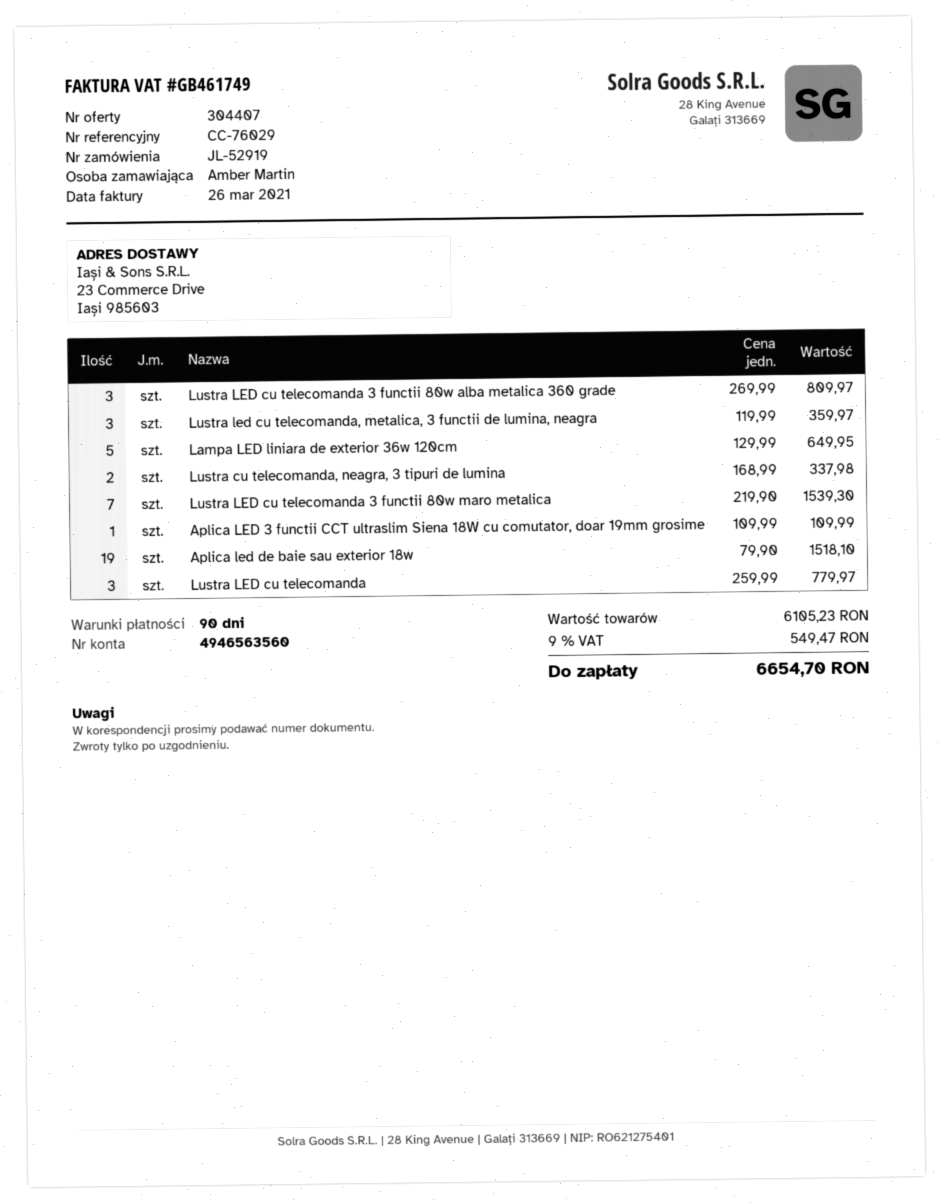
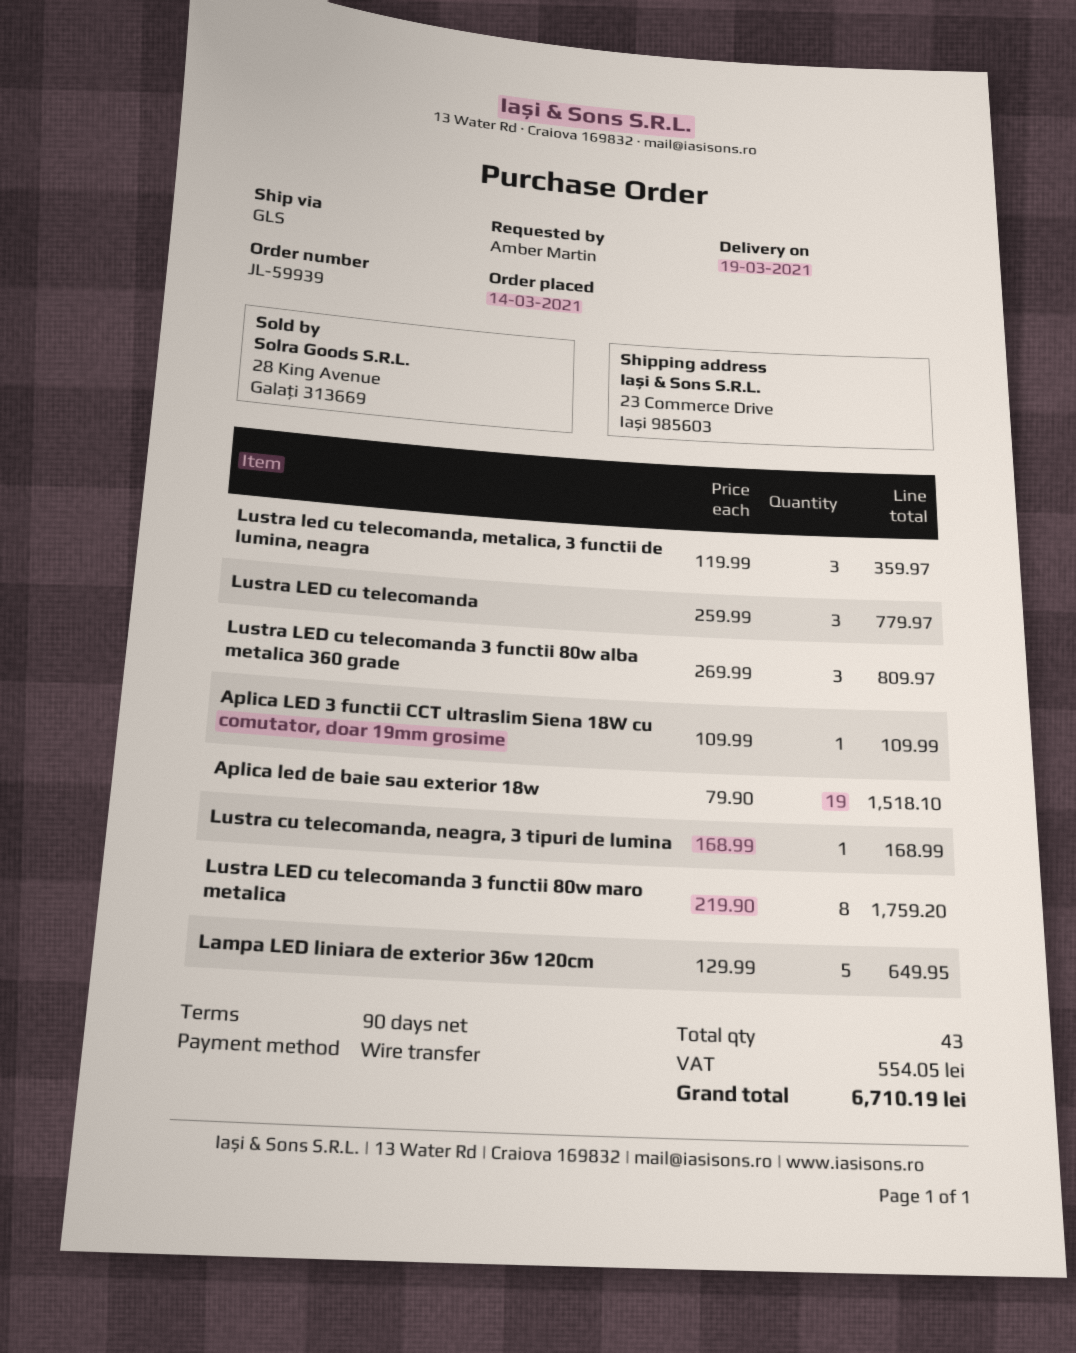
order number: JL-52919 -> JL-59939
Lustra cu telecomanda, neagra, 3 tipuri de lumina: 2 x 168.99 = 337.98 -> 1 x 168.99 = 168.99
Lustra LED cu telecomanda 3 functii 80w maro metalica: 7 x 219.90 = 1539.30 -> 8 x 219.90 = 1759.20
tax: 549.47 -> 554.05
total: 6654.70 -> 6710.19

